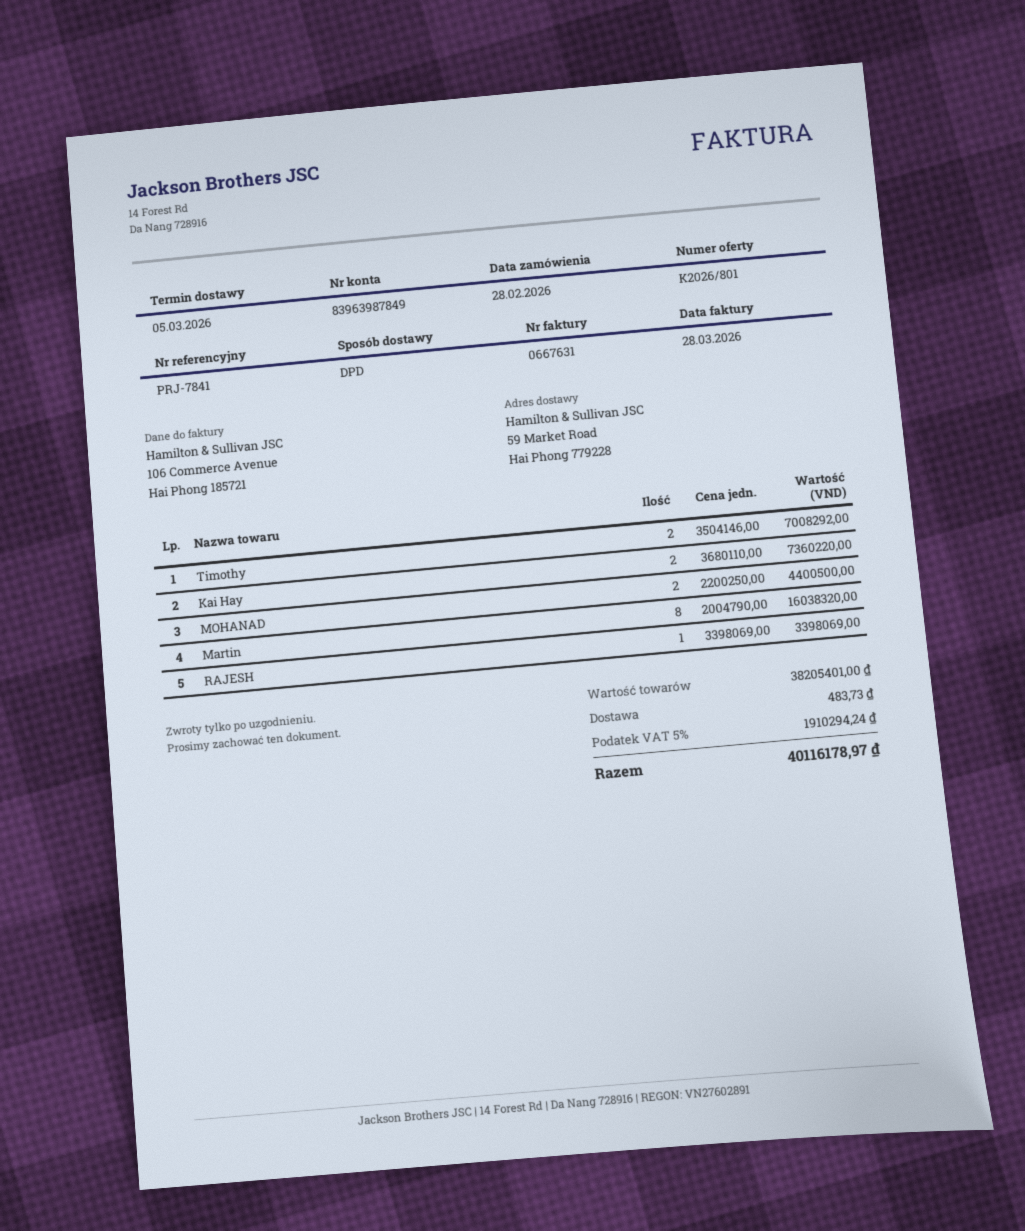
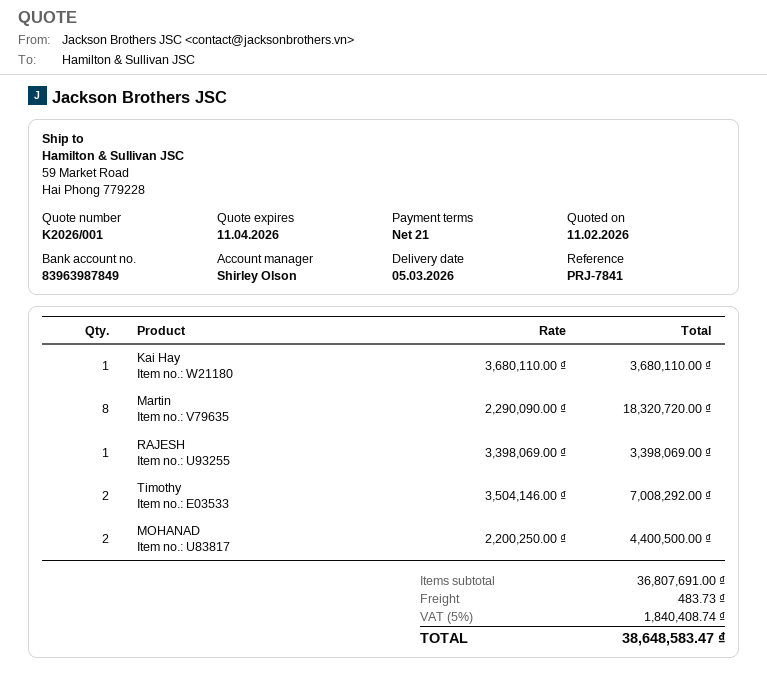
quote number: K2026/801 -> K2026/001
Kai Hay: 2 x 3680110.00 = 7360220.00 -> 1 x 3680110.00 = 3680110.00
Martin: 8 x 2004790.00 = 16038320.00 -> 8 x 2290090.00 = 18320720.00
subtotal: 38205401.00 -> 36807691.00
tax: 5% = 1910294.24 -> 5% = 1840408.74
total: 40116178.97 -> 38648583.47

